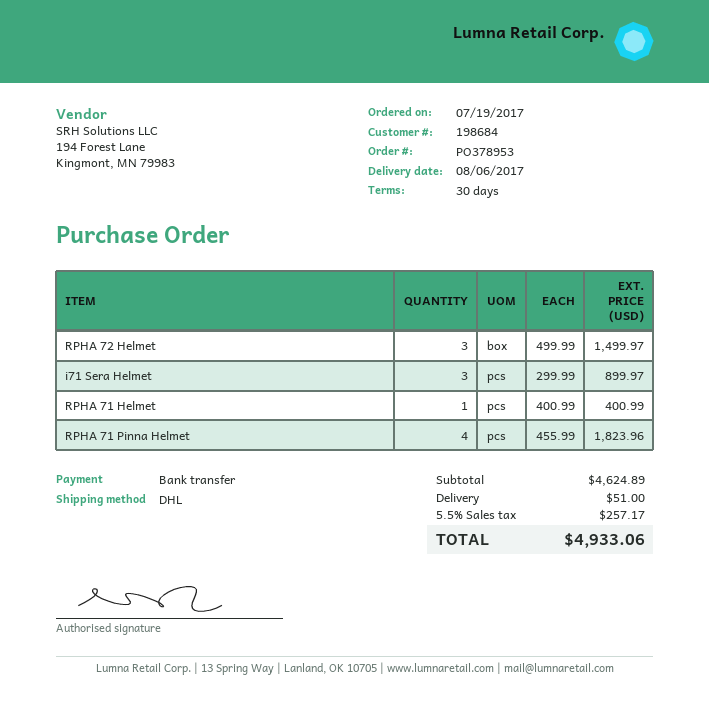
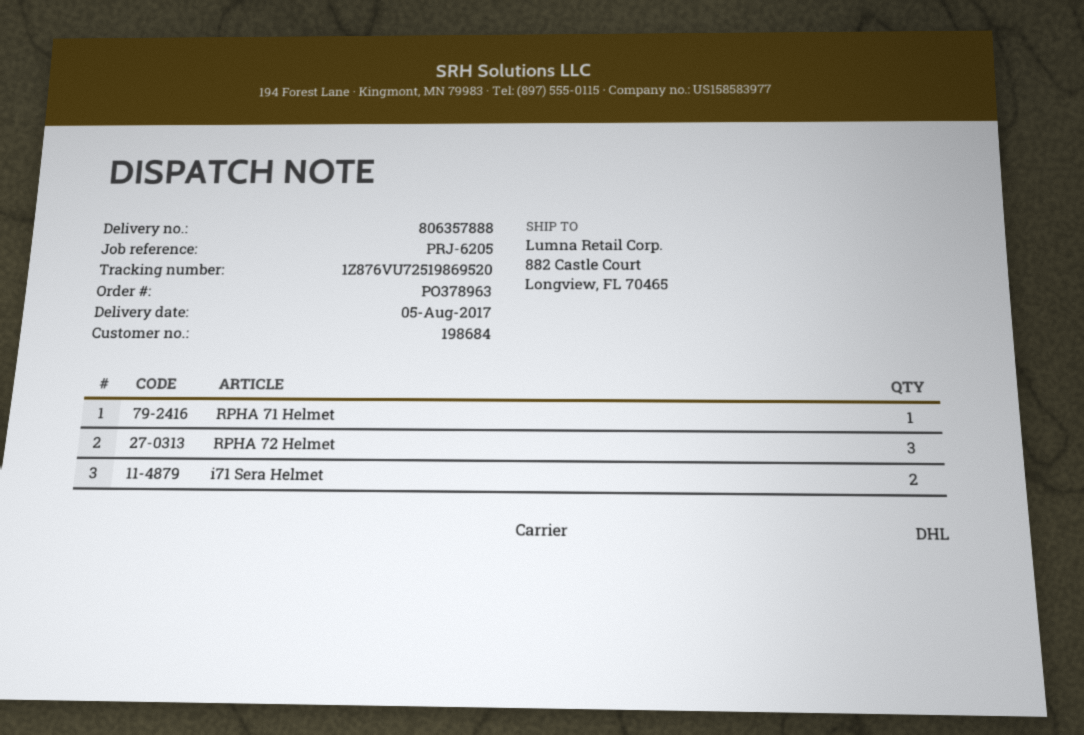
order number: PO378953 -> PO378963
delivery date: 2017-08-06 -> 2017-08-05
i71 Sera Helmet: 3 -> 2
RPHA 71 Pinna Helmet: 4 -> none

